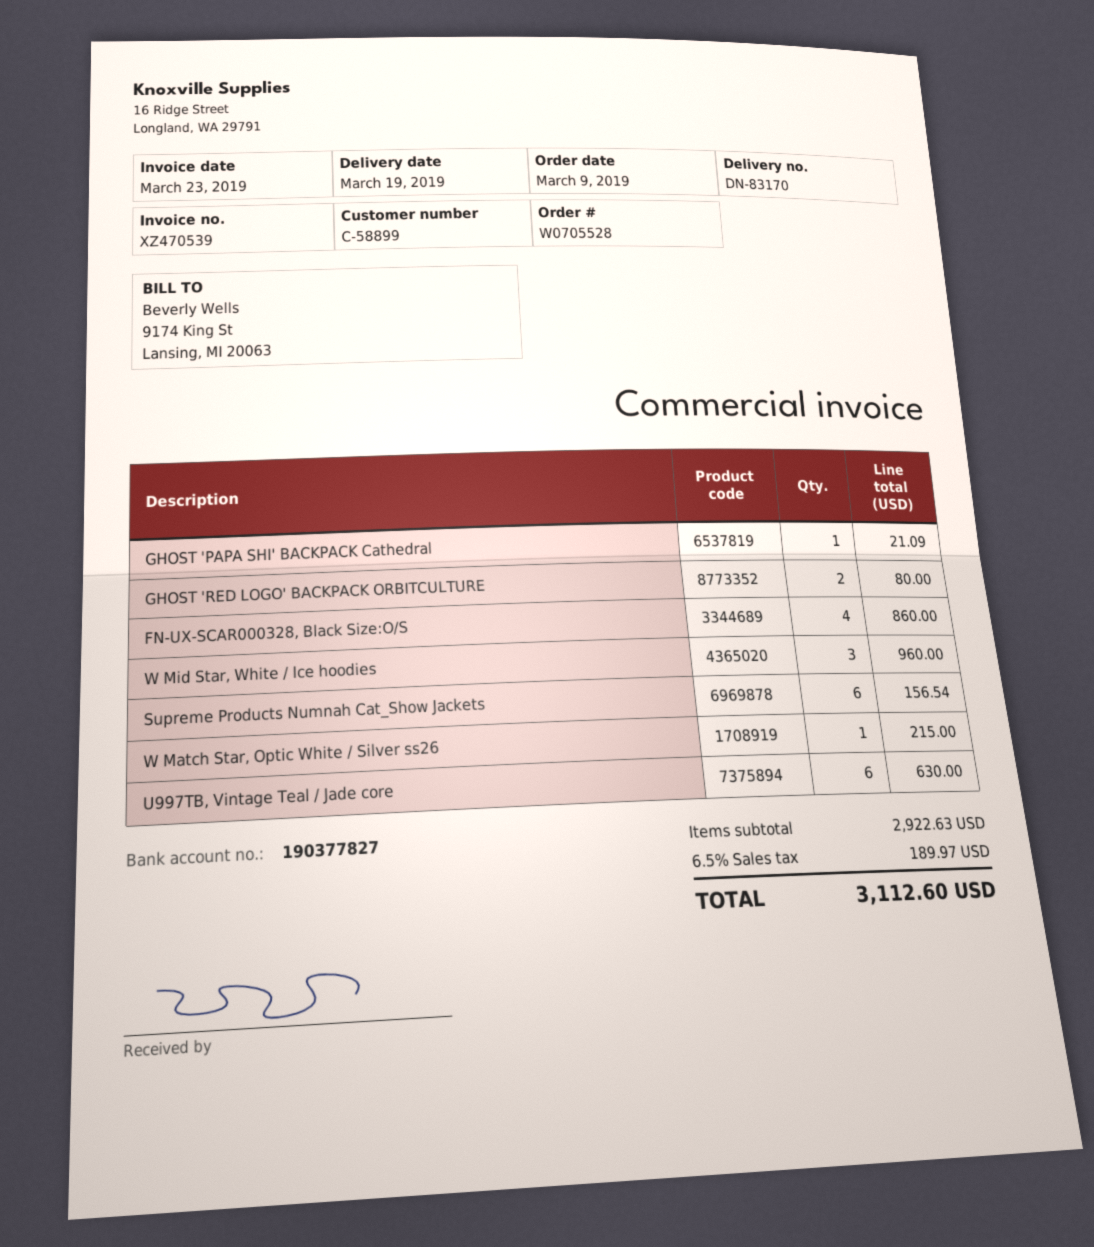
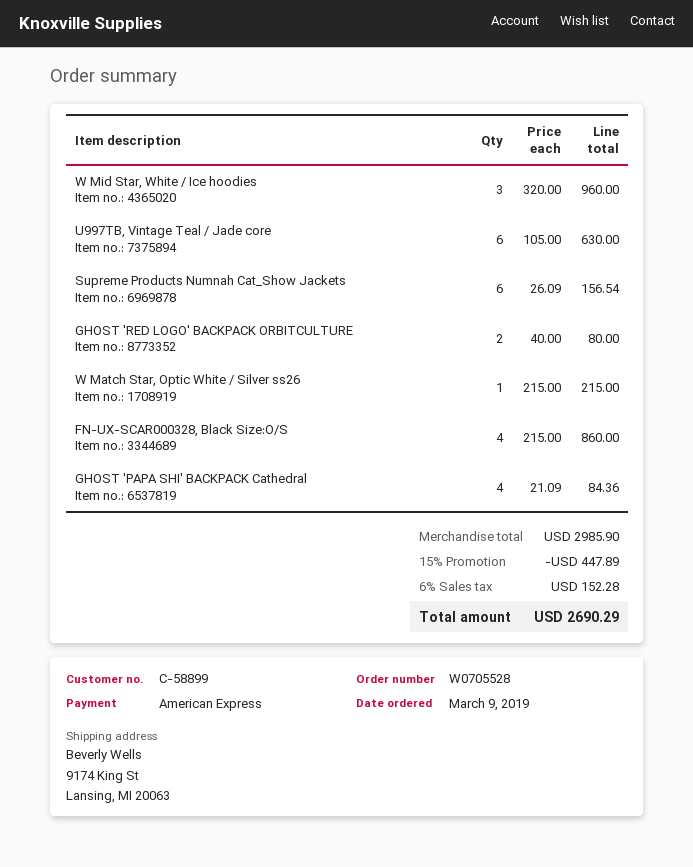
GHOST 'PAPA SHI' BACKPACK Cathedral: 1 for 21.09 -> 4 for 84.36
subtotal: 2922.63 -> 2985.90
discount: none -> 15% = 447.89
tax: 6.5% = 189.97 -> 6% = 152.28
total: 3112.60 -> 2690.29

